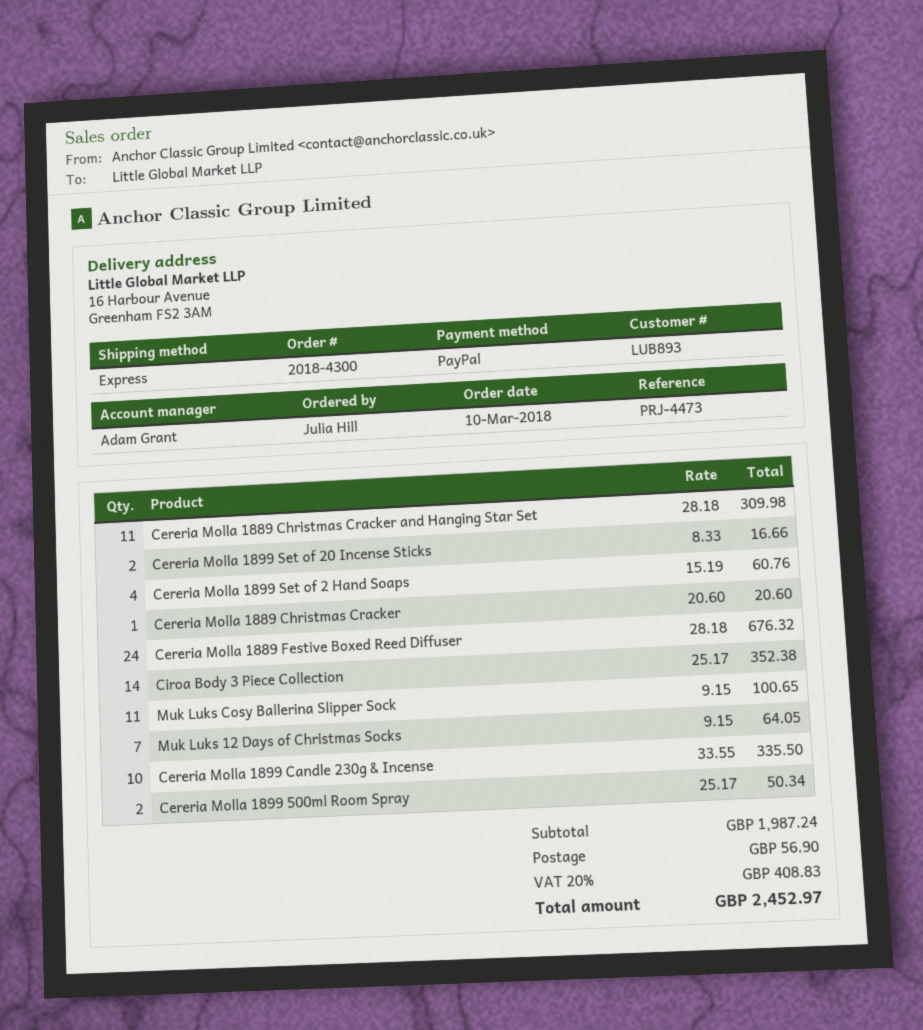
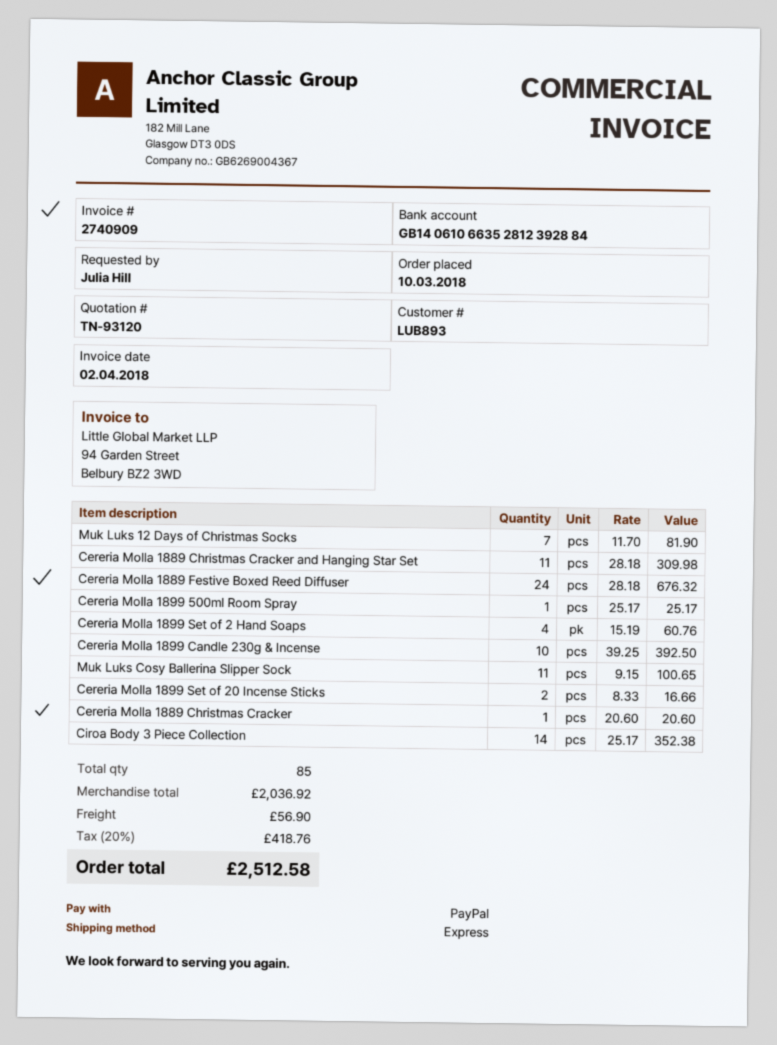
Muk Luks 12 Days of Christmas Socks: 7 x 9.15 = 64.05 -> 7 x 11.70 = 81.90
Cereria Molla 1899 Candle 230g & Incense: 10 x 33.55 = 335.50 -> 10 x 39.25 = 392.50
Cereria Molla 1899 500ml Room Spray: 2 x 25.17 = 50.34 -> 1 x 25.17 = 25.17
subtotal: 1987.24 -> 2036.92
tax: 20% = 408.83 -> 20% = 418.76
total: 2452.97 -> 2512.58

